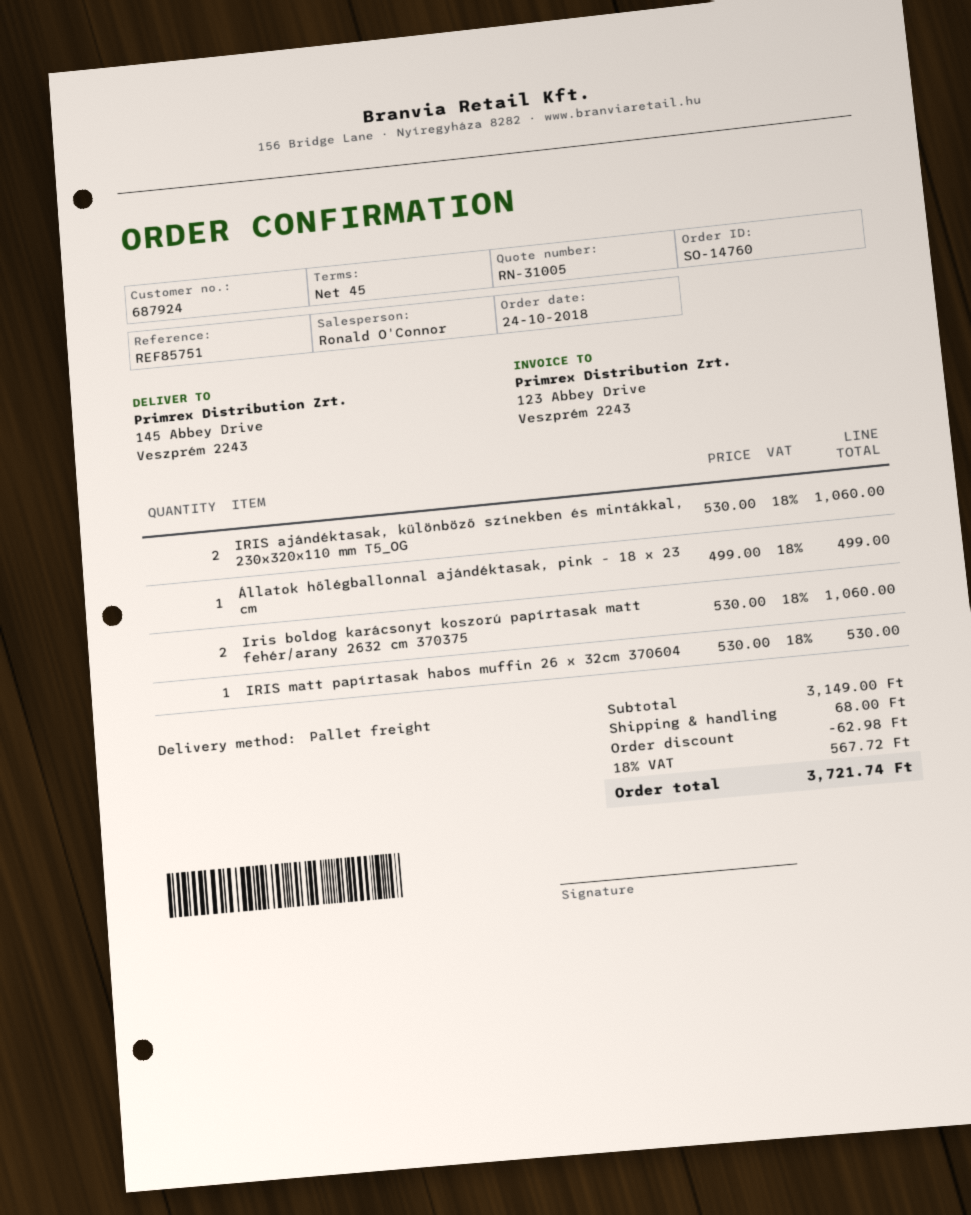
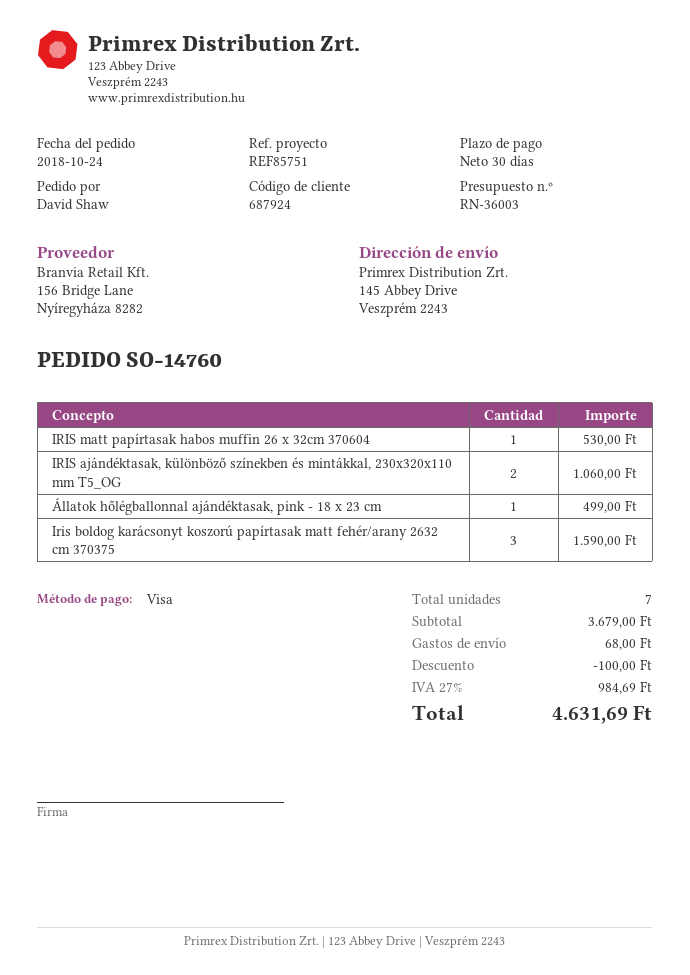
quote number: RN-31005 -> RN-36003
payment terms: 45 days -> 30 days
Iris boldog karácsonyt koszorú papírtasak matt fehér/arany 2632 cm 370375: 2 for 1060.00 -> 3 for 1590.00
subtotal: 3149.00 -> 3679.00
discount: 62.98 -> 100.00
tax: 18% = 567.72 -> 27% = 984.69
total: 3721.74 -> 4631.69

